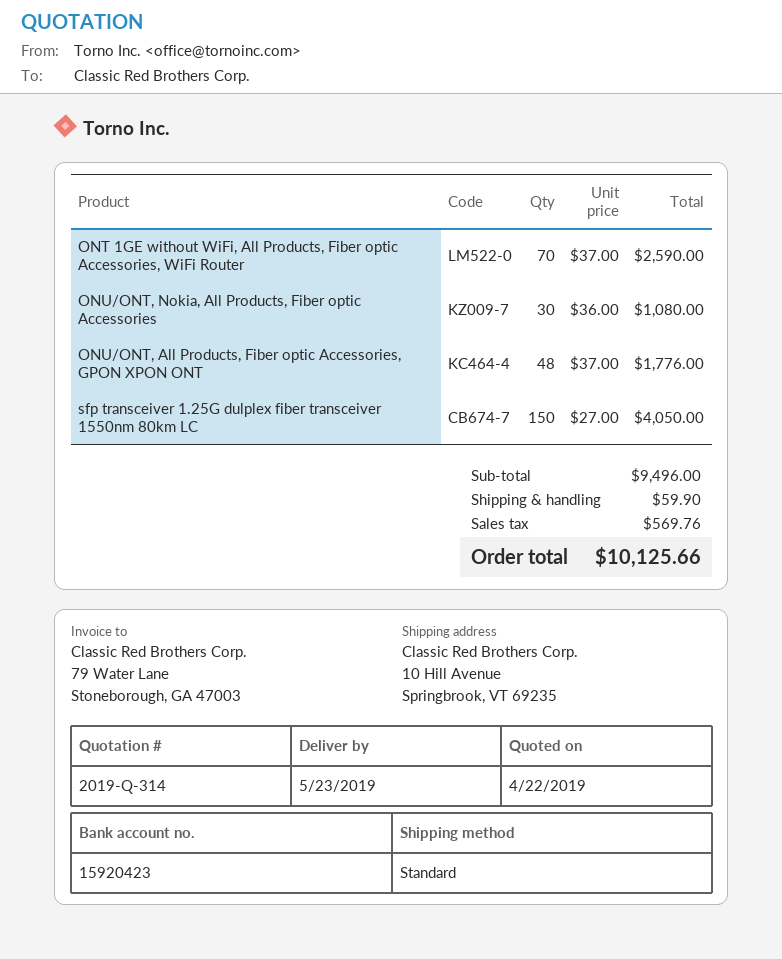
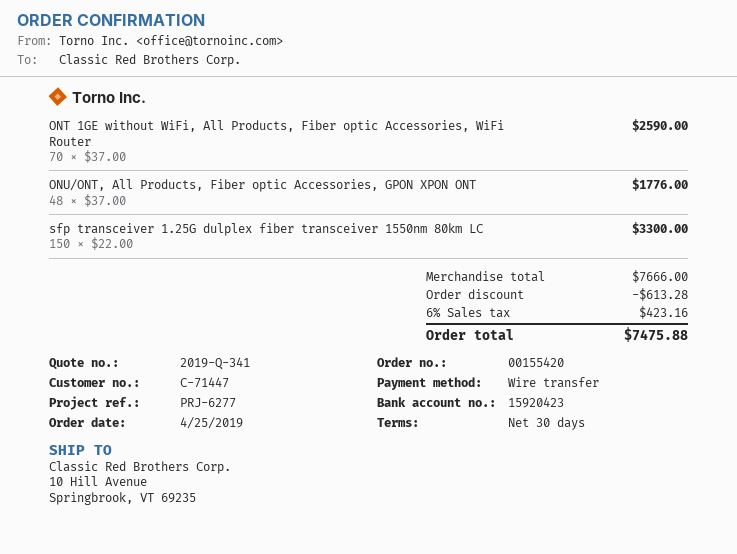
quote number: 2019-Q-314 -> 2019-Q-341
ONU/ONT, Nokia, All Products, Fiber optic Accessories: 30 x 36.00 = 1080.00 -> none
sfp transceiver 1.25G dulplex fiber transceiver 1550nm 80km LC: 150 x 27.00 = 4050.00 -> 150 x 22.00 = 3300.00
subtotal: 9496.00 -> 7666.00
discount: none -> 613.28
shipping: 59.90 -> none
tax: 569.76 -> 423.16
total: 10125.66 -> 7475.88

